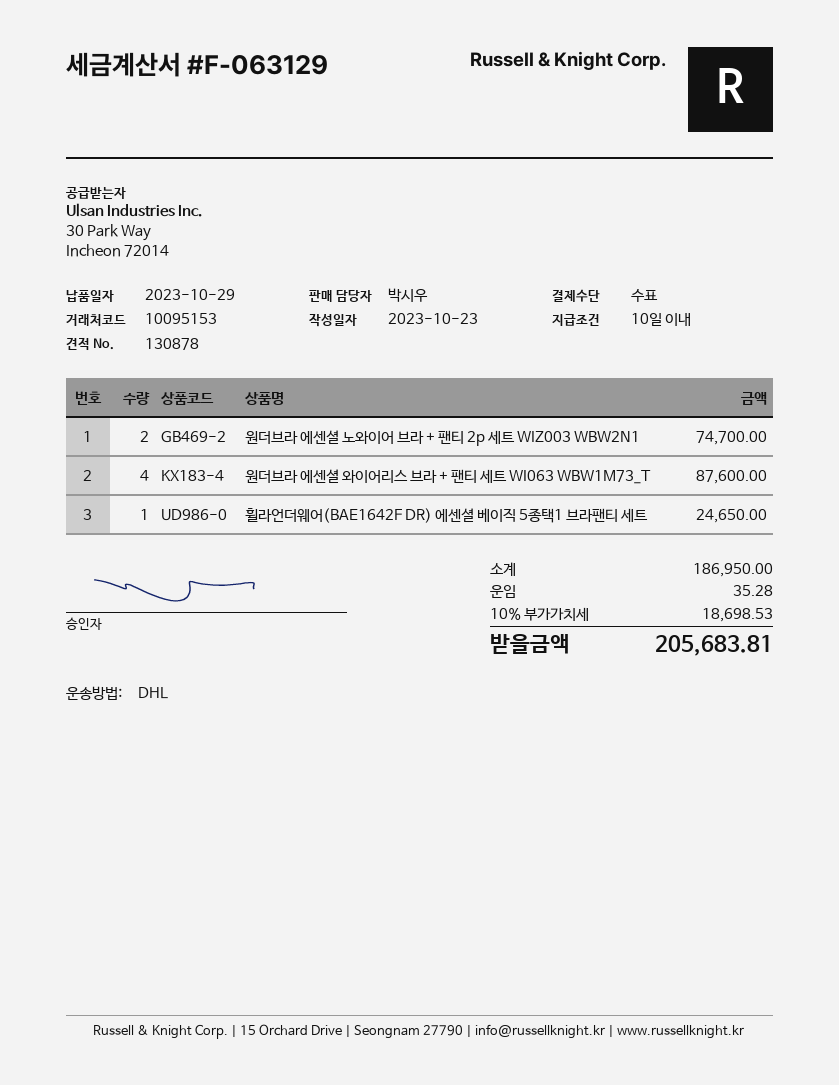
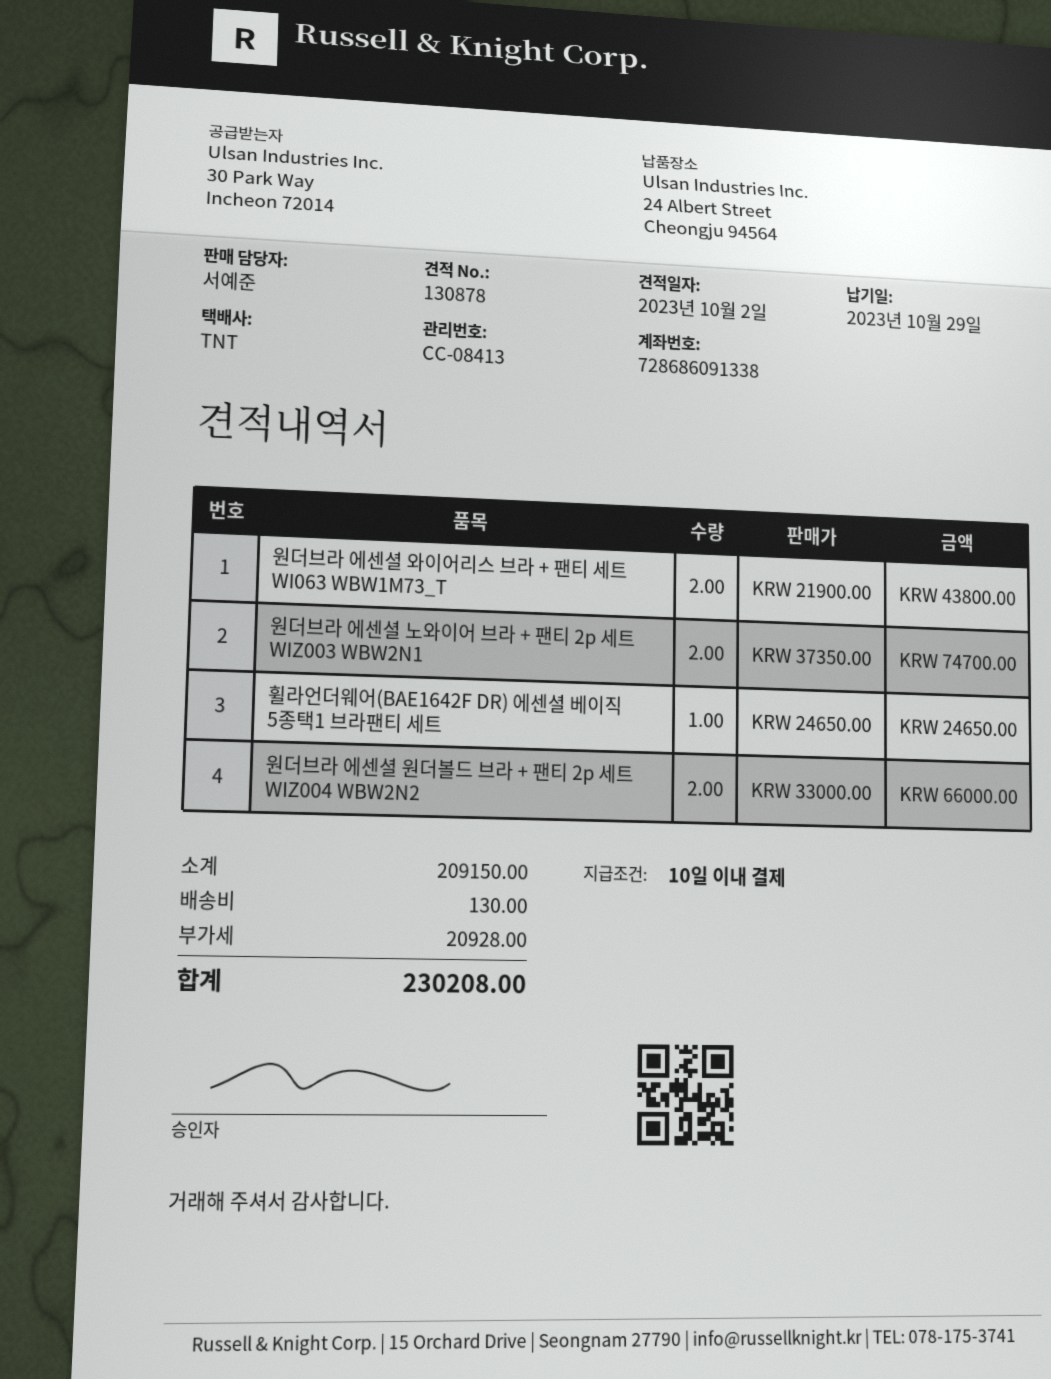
sales rep: 박시우 -> 서예준
shipping method: DHL -> TNT
원더브라 에센셜 와이어리스 브라 + 팬티 세트 WI063 WBW1M73_T: 4 for 87600.00 -> 2 for 43800.00
원더브라 에센셜 원더볼드 브라 + 팬티 2p 세트 WIZ004 WBW2N2: none -> 2 for 66000.00
subtotal: 186950.00 -> 209150.00
shipping: 35.28 -> 130.00
tax: 18698.53 -> 20928.00
total: 205683.81 -> 230208.00

